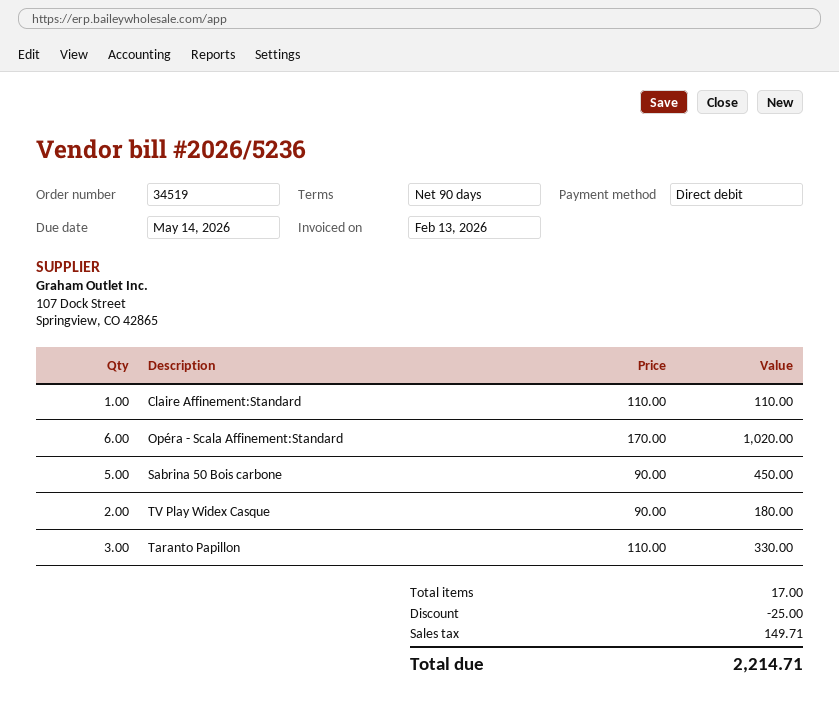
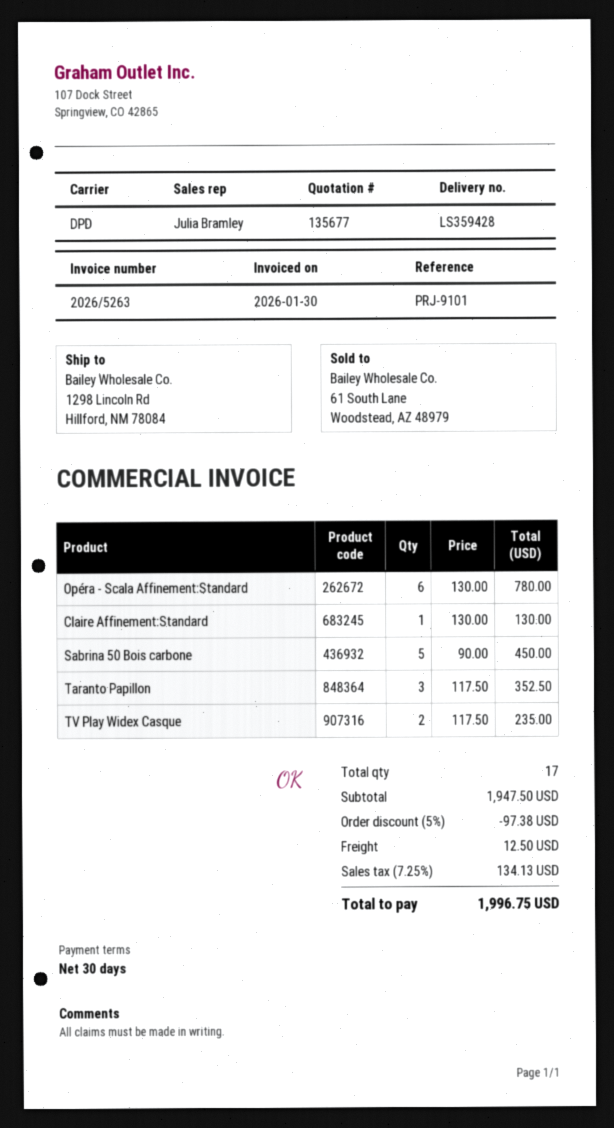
invoice number: 2026/5236 -> 2026/5263
invoice date: 2026-02-13 -> 2026-01-30
payment terms: 90 days -> 30 days
Claire Affinement:Standard: 1 x 110.00 = 110.00 -> 1 x 130.00 = 130.00
Opéra - Scala Affinement:Standard: 6 x 170.00 = 1020.00 -> 6 x 130.00 = 780.00
TV Play Widex Casque: 2 x 90.00 = 180.00 -> 2 x 117.50 = 235.00
Taranto Papillon: 3 x 110.00 = 330.00 -> 3 x 117.50 = 352.50
discount: 25.00 -> 97.38
shipping: none -> 12.50
tax: 149.71 -> 134.13
total: 2214.71 -> 1996.75

